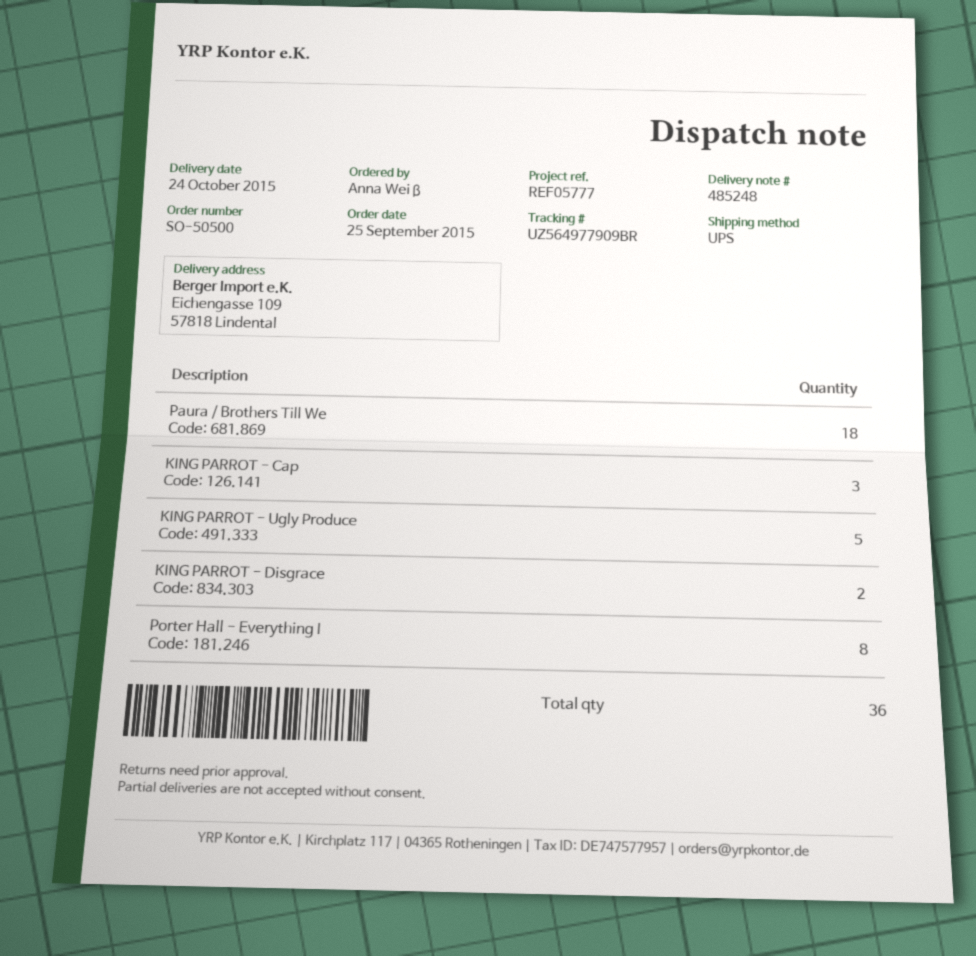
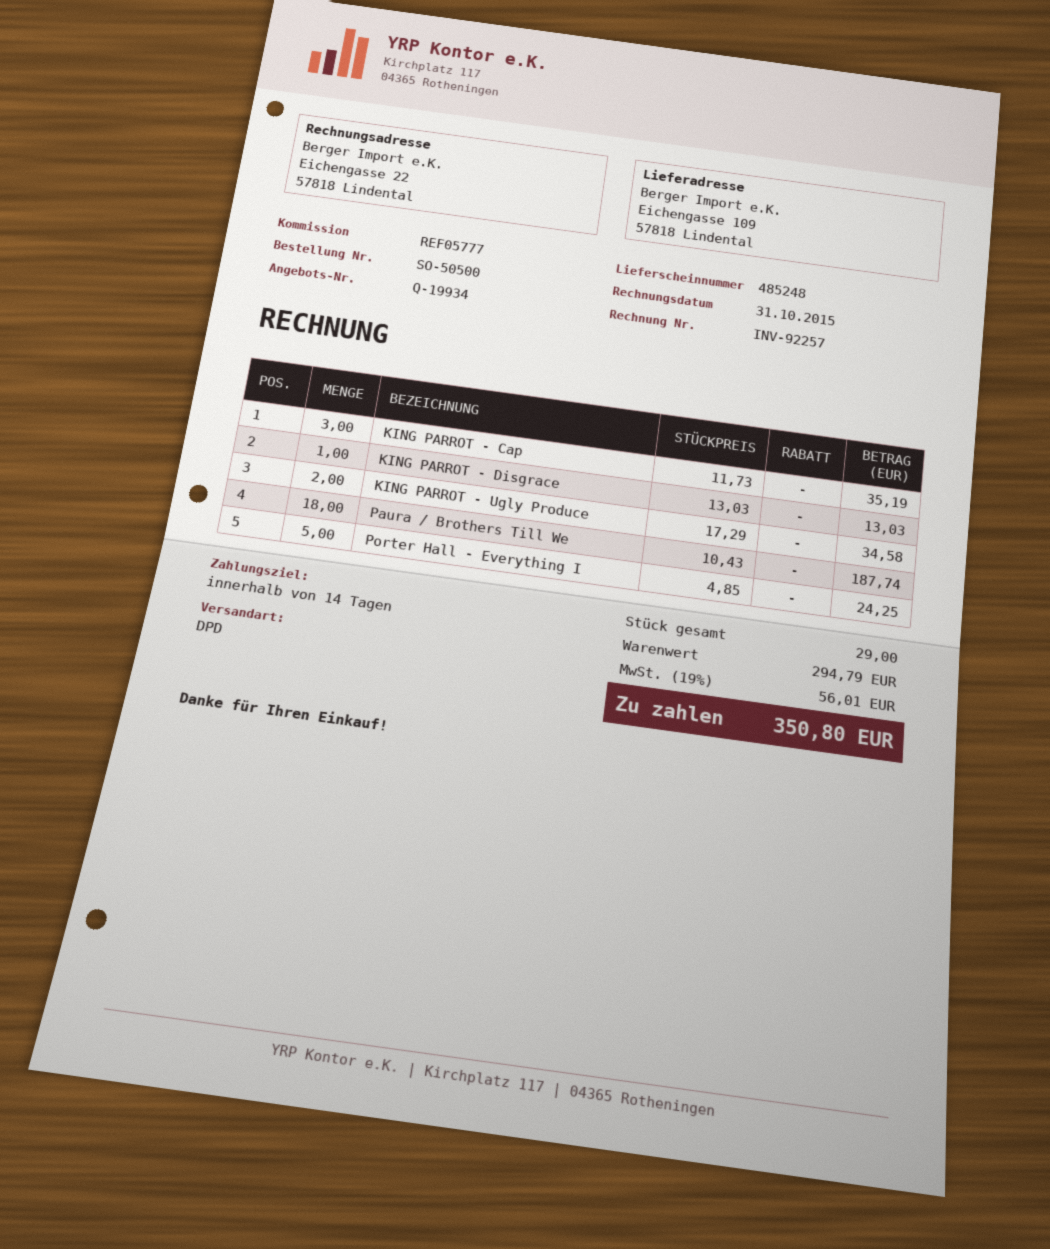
shipping method: UPS -> DPD
KING PARROT - Ugly Produce: 5 -> 2
KING PARROT - Disgrace: 2 -> 1
Porter Hall - Everything I: 8 -> 5
total quantity: 36 -> 29

